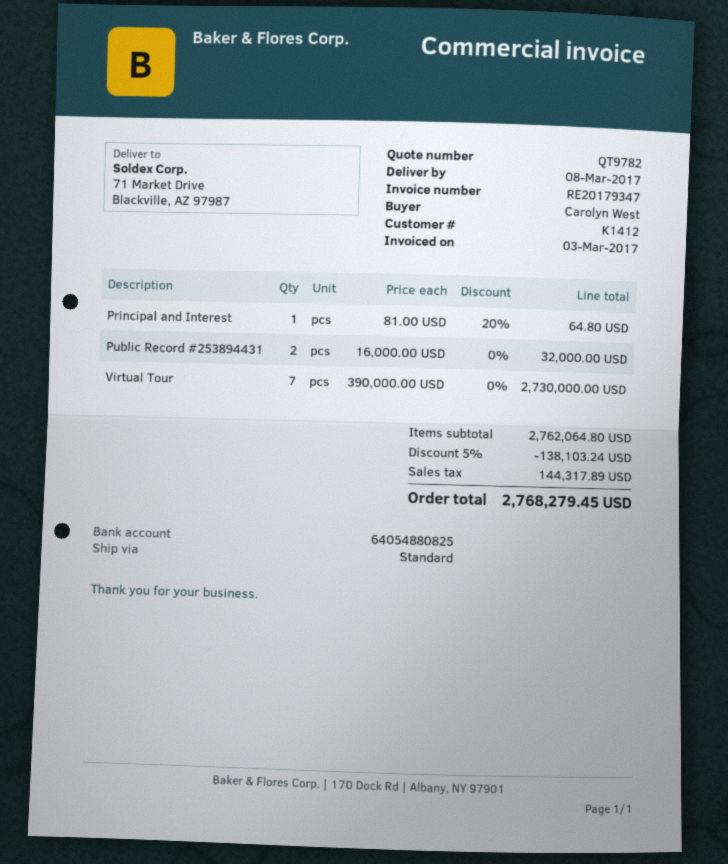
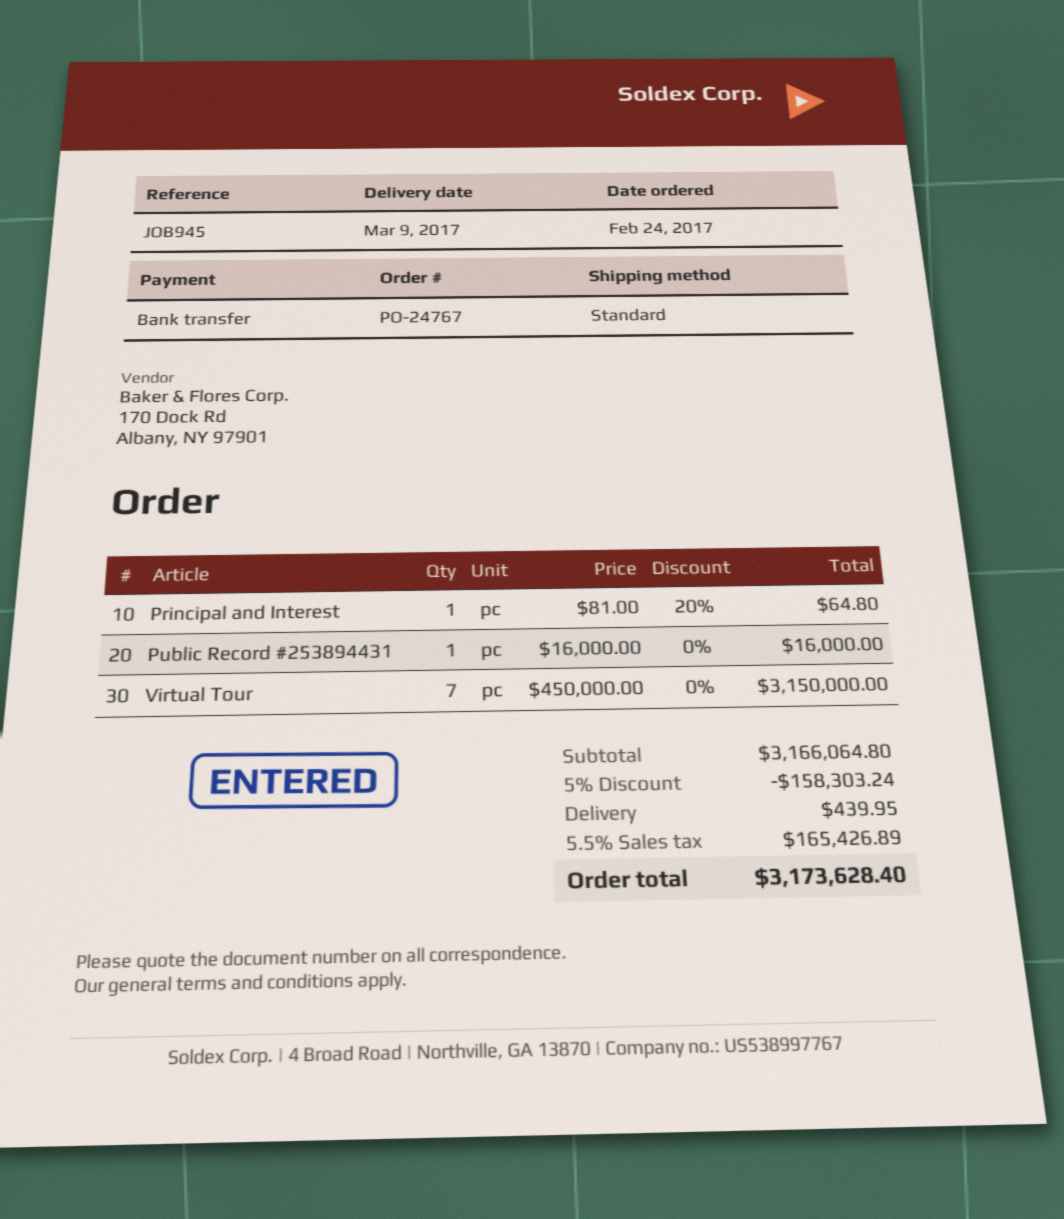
delivery date: 2017-03-08 -> 2017-03-09
Public Record #253894431: 2 x 16000.00 = 32000.00 -> 1 x 16000.00 = 16000.00
Virtual Tour: 7 x 390000.00 = 2730000.00 -> 7 x 450000.00 = 3150000.00
subtotal: 2762064.80 -> 3166064.80
discount: 5% = 138103.24 -> 5% = 158303.24
shipping: none -> 439.95
tax: 144317.89 -> 165426.89
total: 2768279.45 -> 3173628.40

